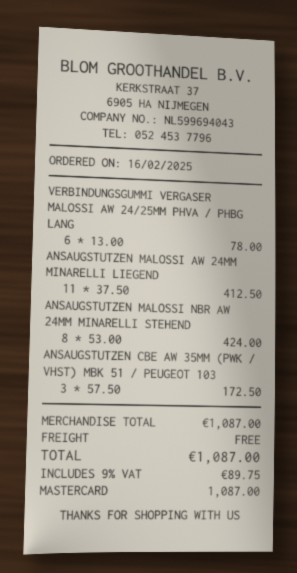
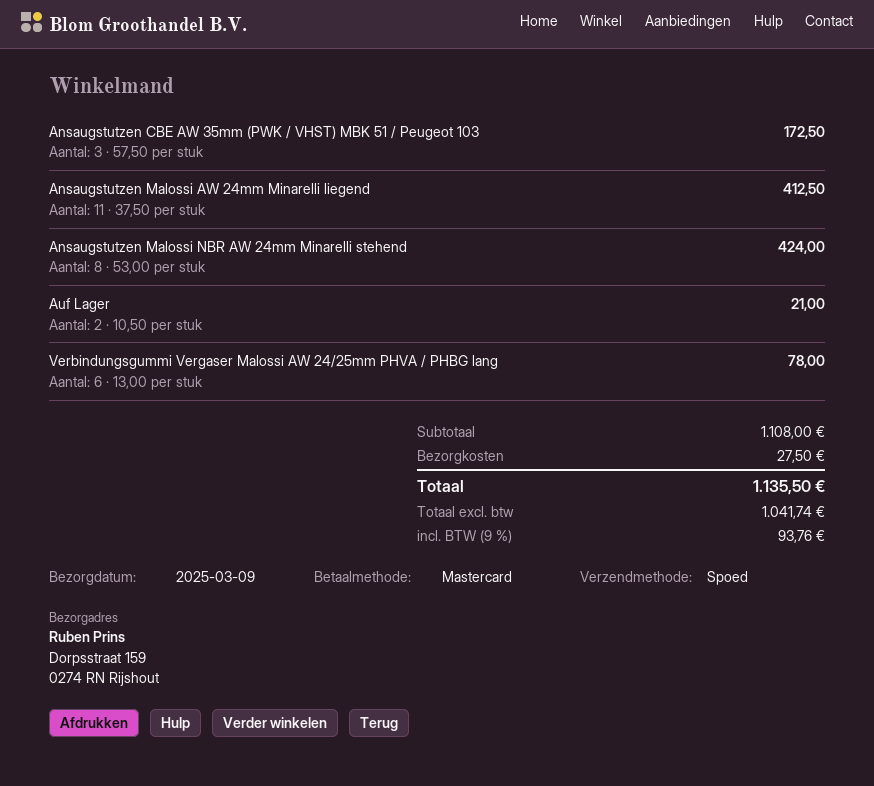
Auf Lager: none -> 2 x 10.50 = 21.00
subtotal: 1087.00 -> 1108.00
shipping: 0.00 -> 27.50
tax: 9% = 89.75 -> 9% = 93.76
total: 1087.00 -> 1135.50

